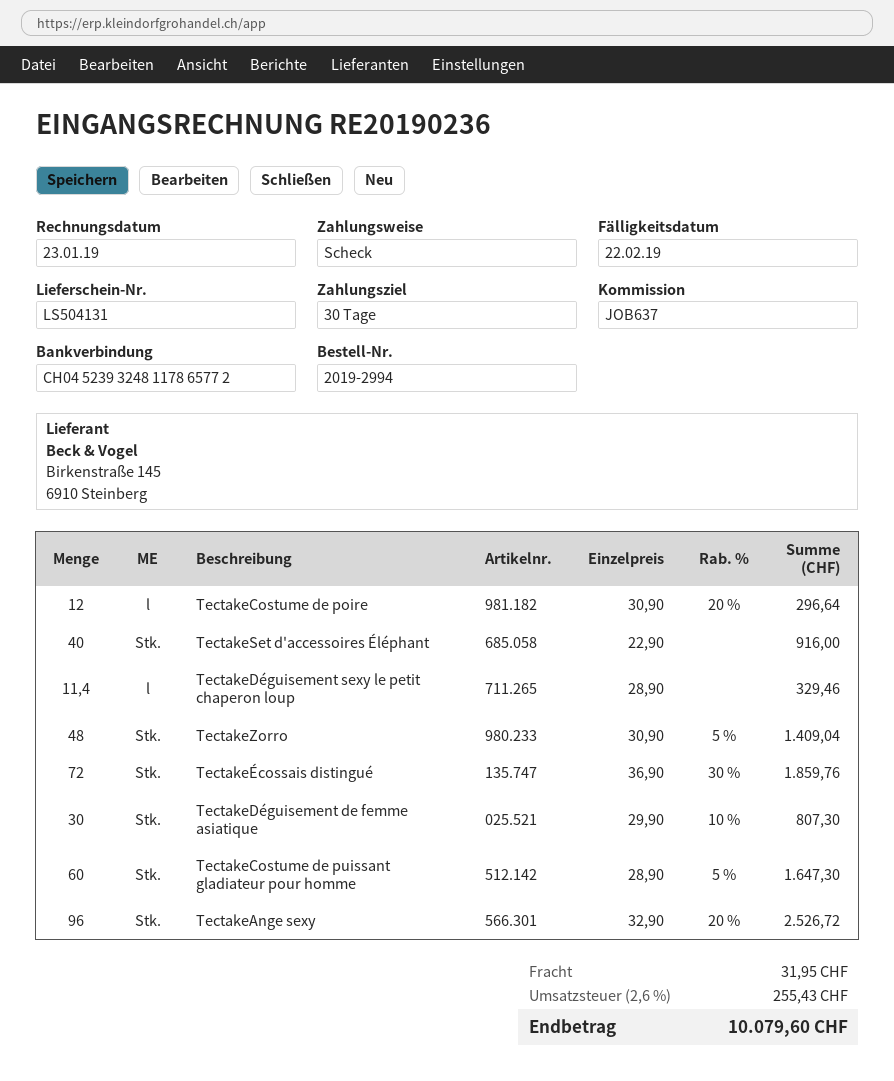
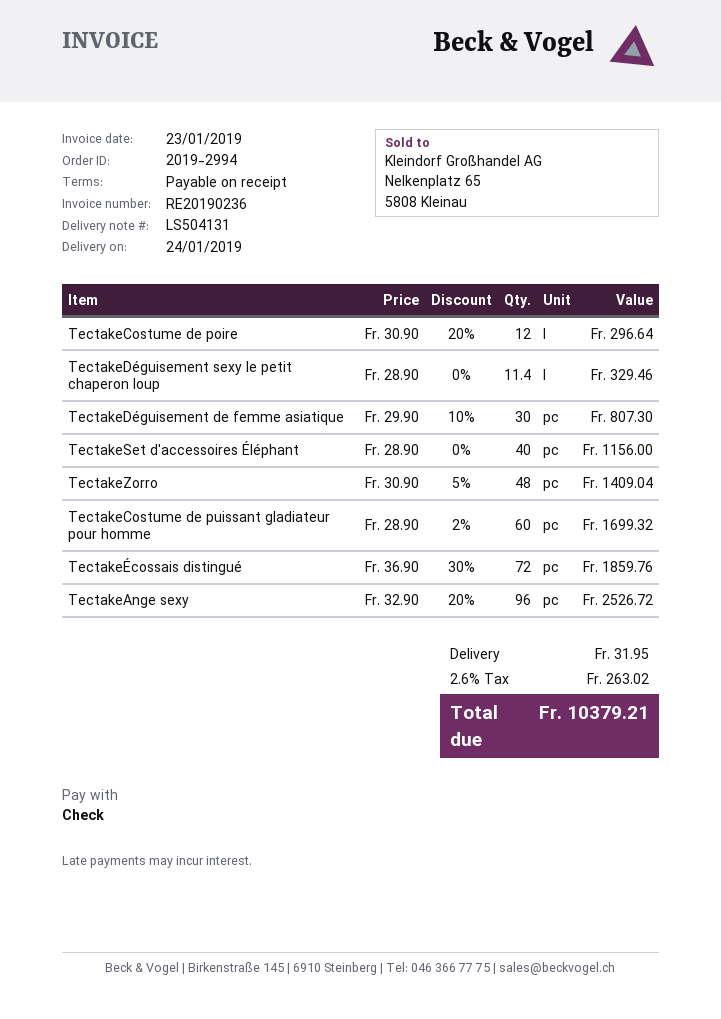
payment terms: 30 days -> on receipt
TectakeSet d'accessoires Éléphant: 40 x 22.90 = 916.00 -> 40 x 28.90 = 1156.00
TectakeCostume de puissant gladiateur pour homme: 60 x 28.90 - 5% = 1647.30 -> 60 x 28.90 - 2% = 1699.32
tax: 2.6% = 255.43 -> 2.6% = 263.02
total: 10079.60 -> 10379.21

